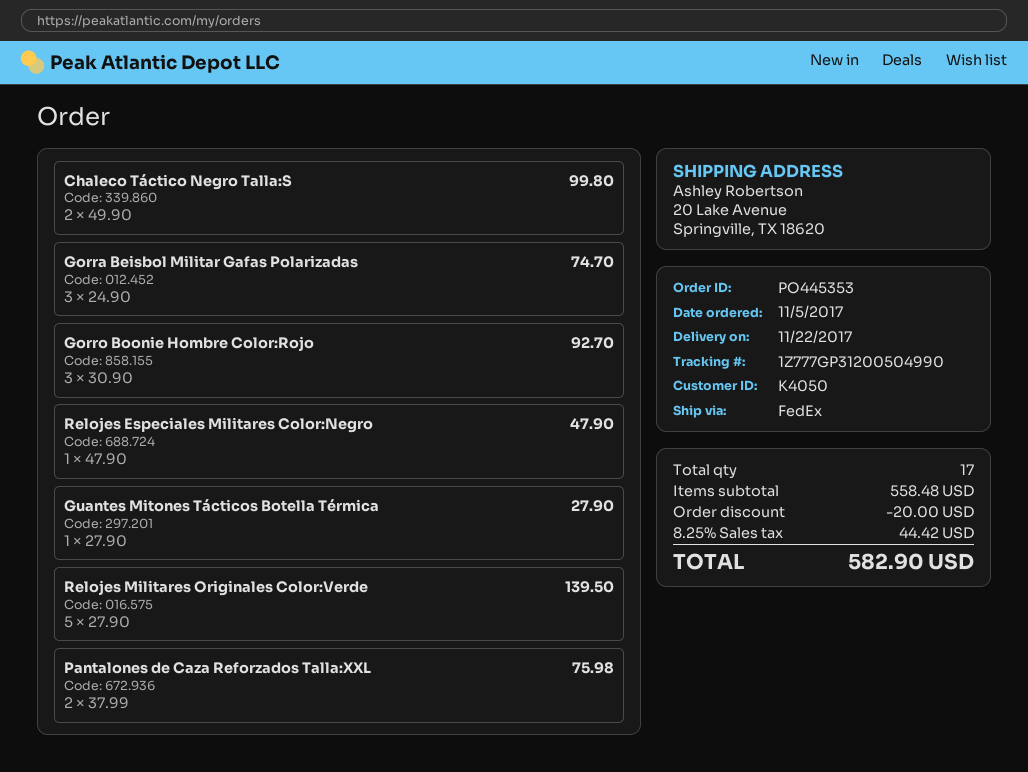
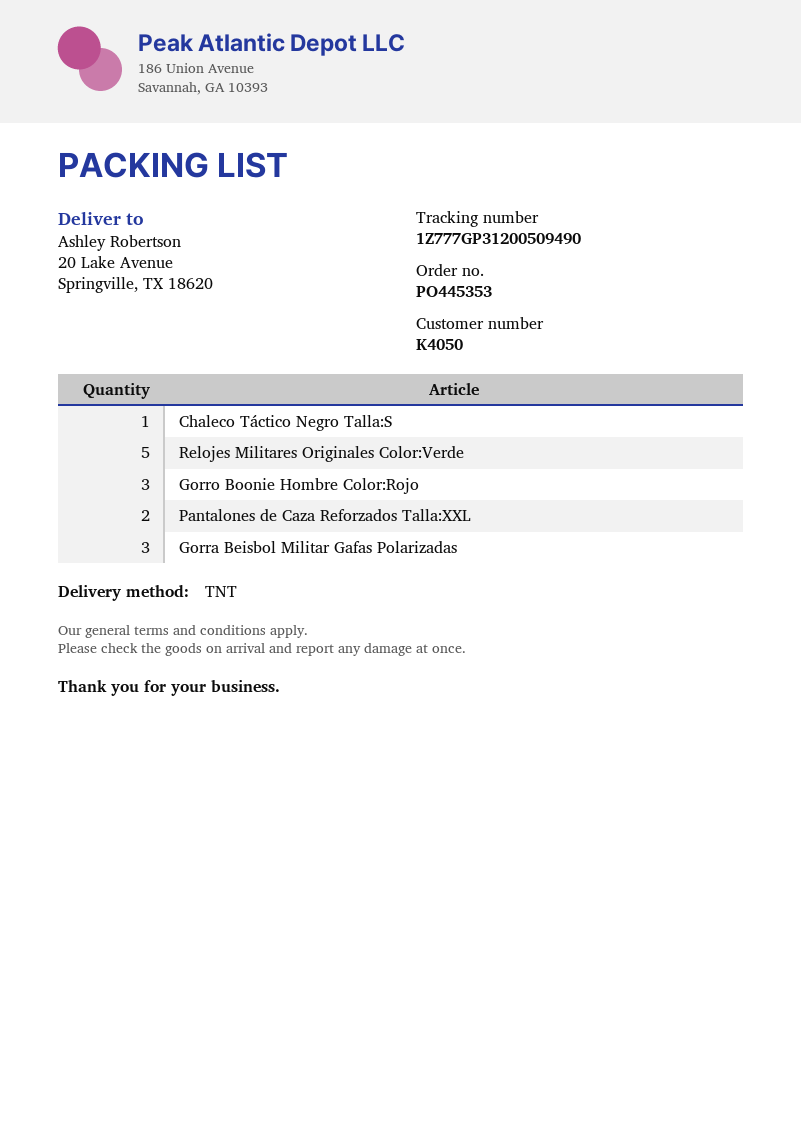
shipping method: FedEx -> TNT
tracking number: 1Z777GP31200504990 -> 1Z777GP31200509490
Chaleco Táctico Negro Talla:S: 2 -> 1
Relojes Especiales Militares Color:Negro: 1 -> none
Guantes Mitones Tácticos Botella Térmica: 1 -> none

